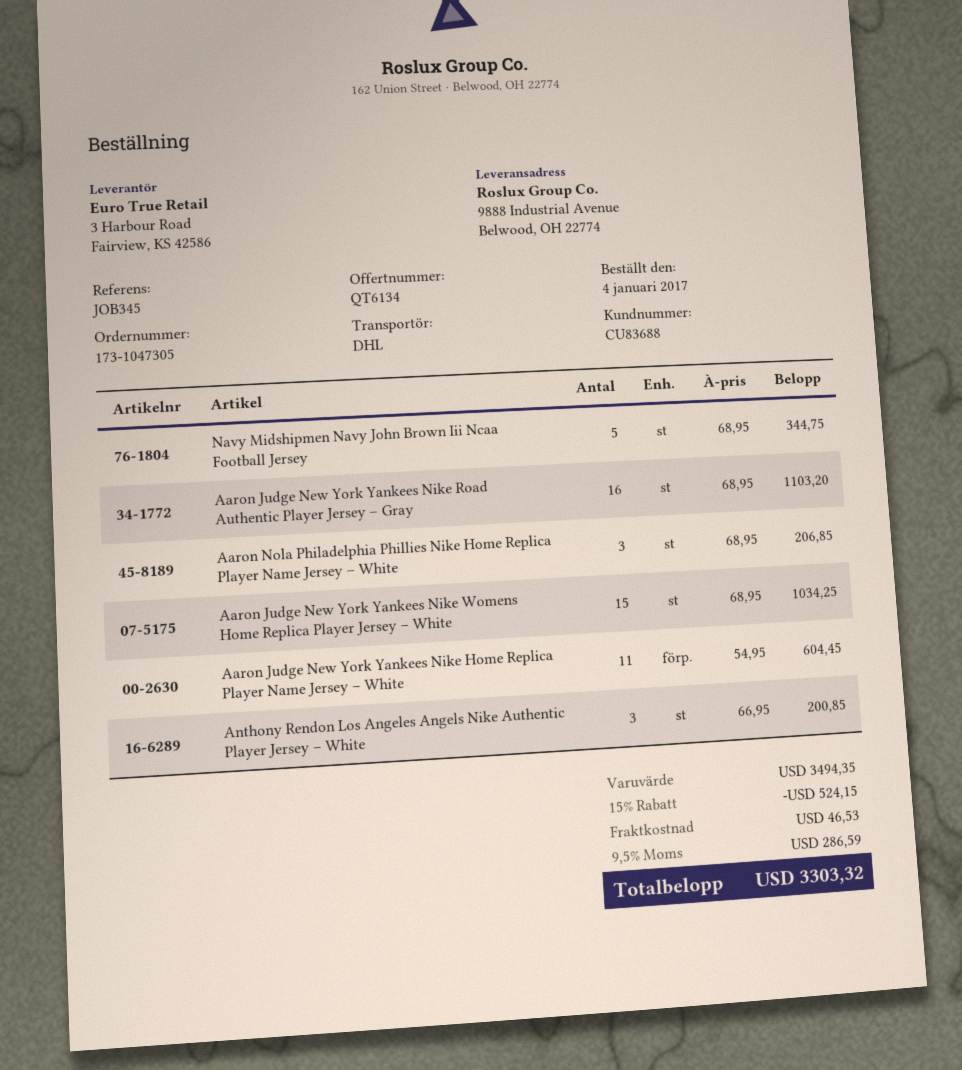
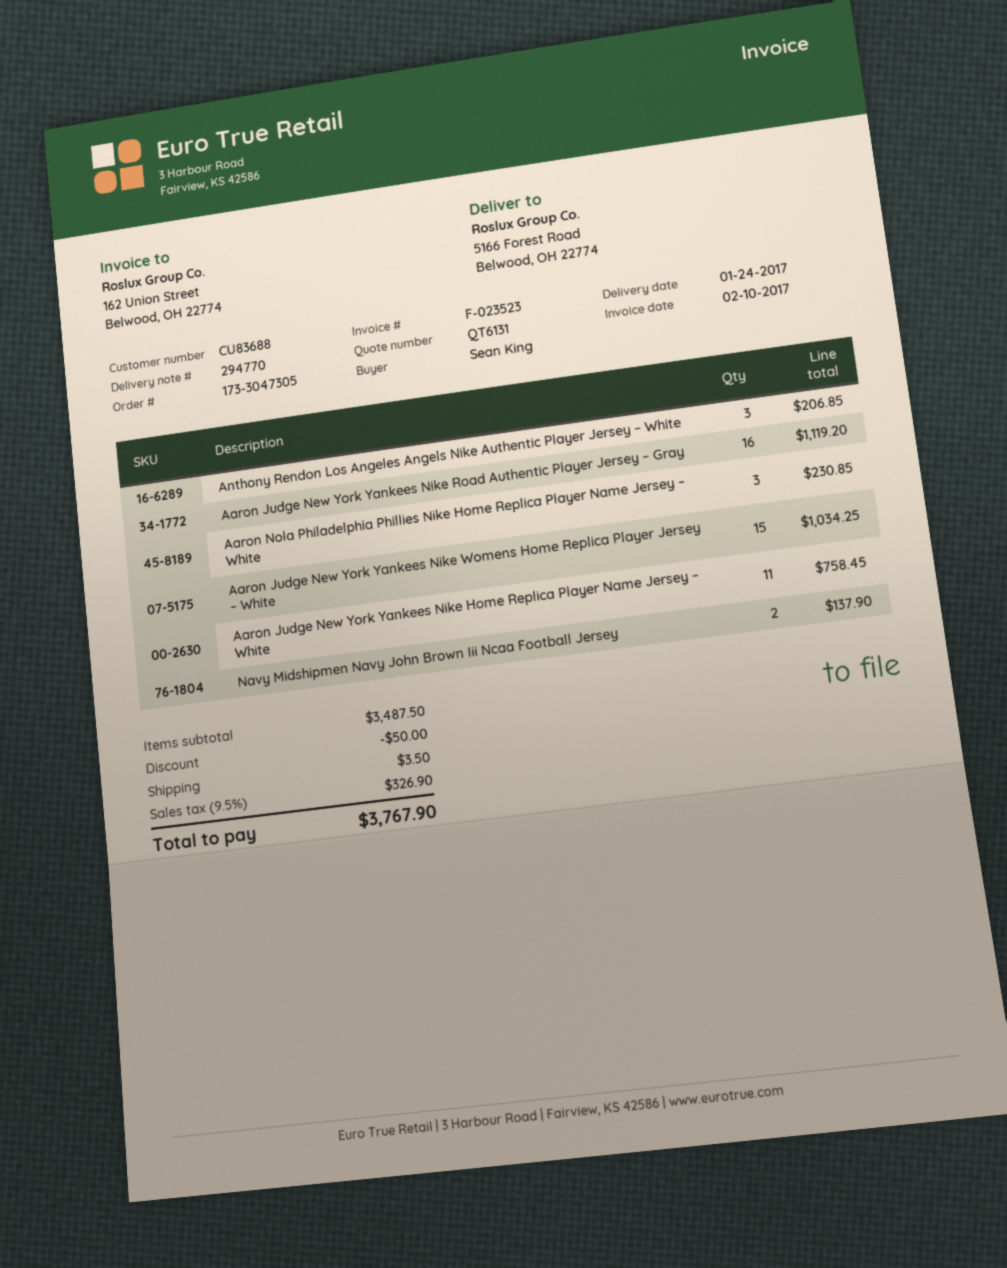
quote number: QT6134 -> QT6131
order number: 173-1047305 -> 173-3047305
ship to: 9888 Industrial Avenue, Belwood, OH 22774 -> 5166 Forest Road, Belwood, OH 22774
Navy Midshipmen Navy John Brown Iii Ncaa Football Jersey: 5 for 344.75 -> 2 for 137.90
Aaron Judge New York Yankees Nike Road Authentic Player Jersey – Gray: 16 for 1103.20 -> 16 for 1119.20
Aaron Nola Philadelphia Phillies Nike Home Replica Player Name Jersey – White: 3 for 206.85 -> 3 for 230.85
Aaron Judge New York Yankees Nike Home Replica Player Name Jersey – White: 11 for 604.45 -> 11 for 758.45
Anthony Rendon Los Angeles Angels Nike Authentic Player Jersey – White: 3 for 200.85 -> 3 for 206.85
subtotal: 3494.35 -> 3487.50
discount: 524.15 -> 50.00
shipping: 46.53 -> 3.50
tax: 9.5% = 286.59 -> 9.5% = 326.90
total: 3303.32 -> 3767.90

